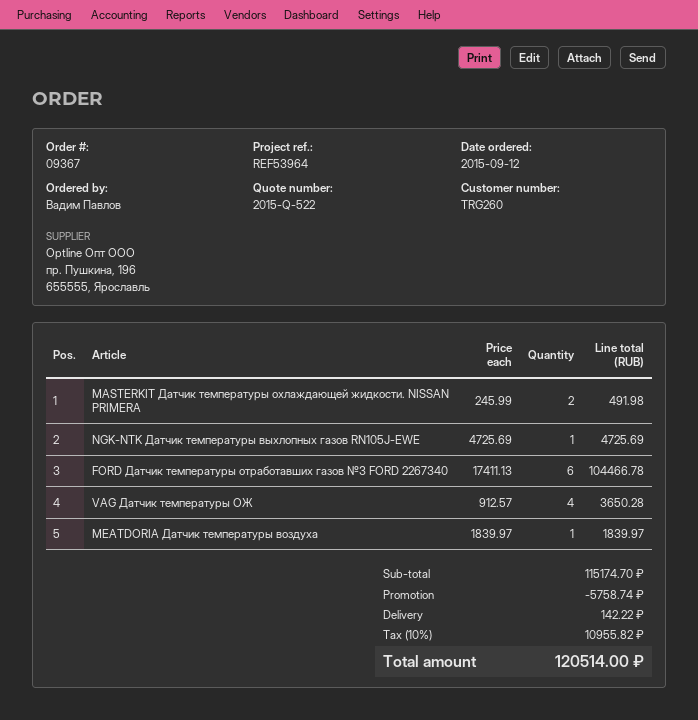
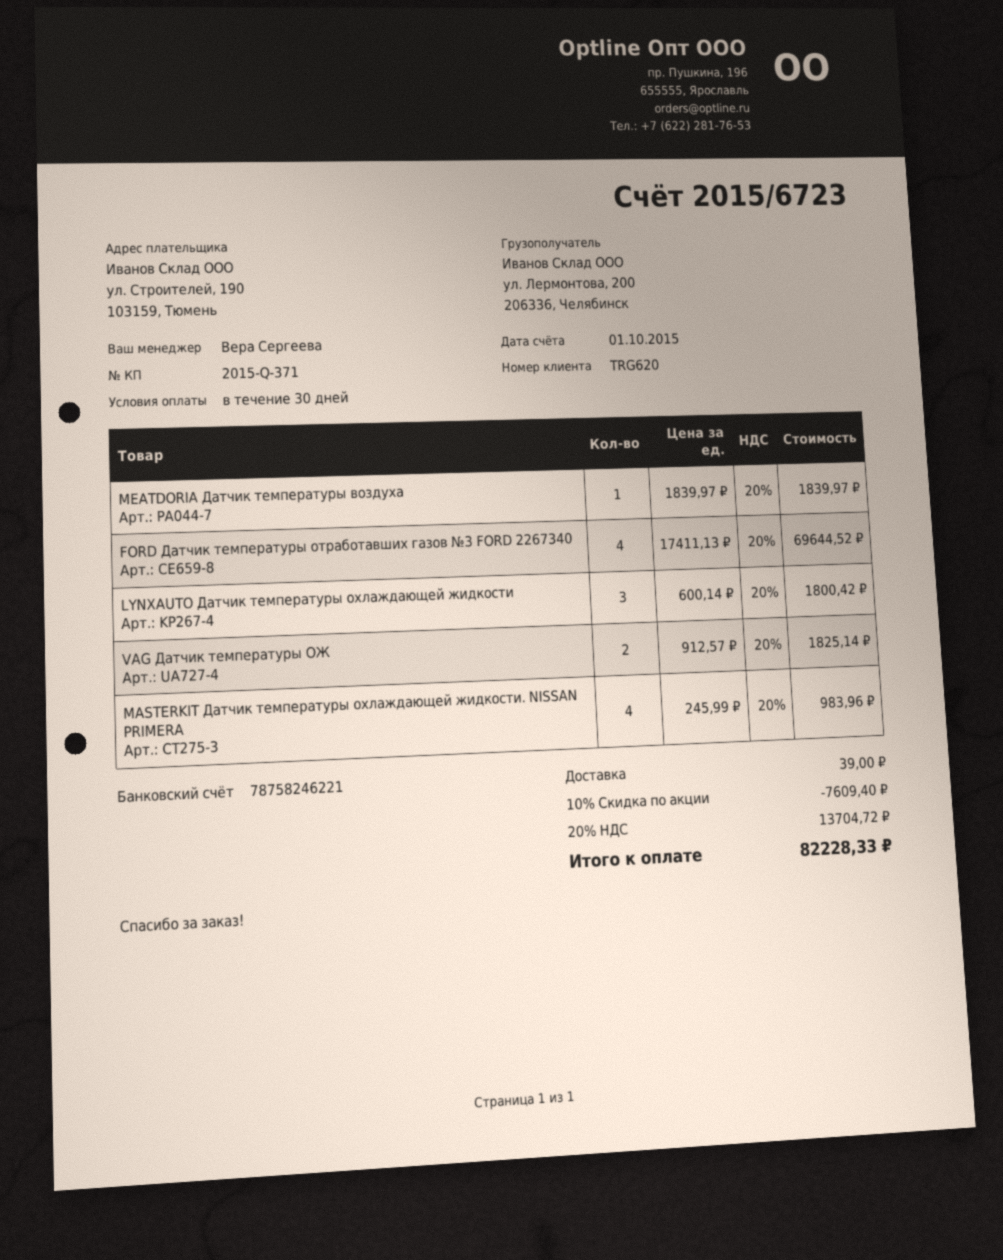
quote number: 2015-Q-522 -> 2015-Q-371
customer number: TRG260 -> TRG620
MASTERKIT Датчик температуры охлаждающей жидкости. NISSAN PRIMERA: 2 x 245.99 = 491.98 -> 4 x 245.99 = 983.96
NGK-NTK Датчик температуры выхлопных газов RN105J-EWE: 1 x 4725.69 = 4725.69 -> none
FORD Датчик температуры отработавших газов №3 FORD 2267340: 6 x 17411.13 = 104466.78 -> 4 x 17411.13 = 69644.52
VAG Датчик температуры ОЖ: 4 x 912.57 = 3650.28 -> 2 x 912.57 = 1825.14
LYNXAUTO Датчик температуры охлаждающей жидкости: none -> 3 x 600.14 = 1800.42
discount: 5758.74 -> 7609.40
shipping: 142.22 -> 39.00
tax: 10% = 10955.82 -> 20% = 13704.72
total: 120514.00 -> 82228.33

